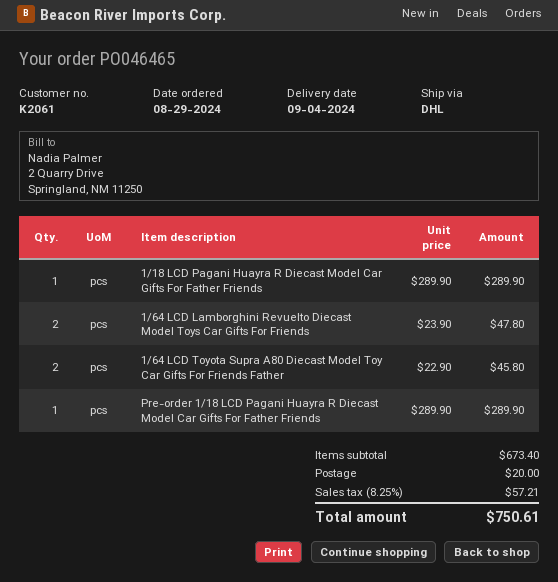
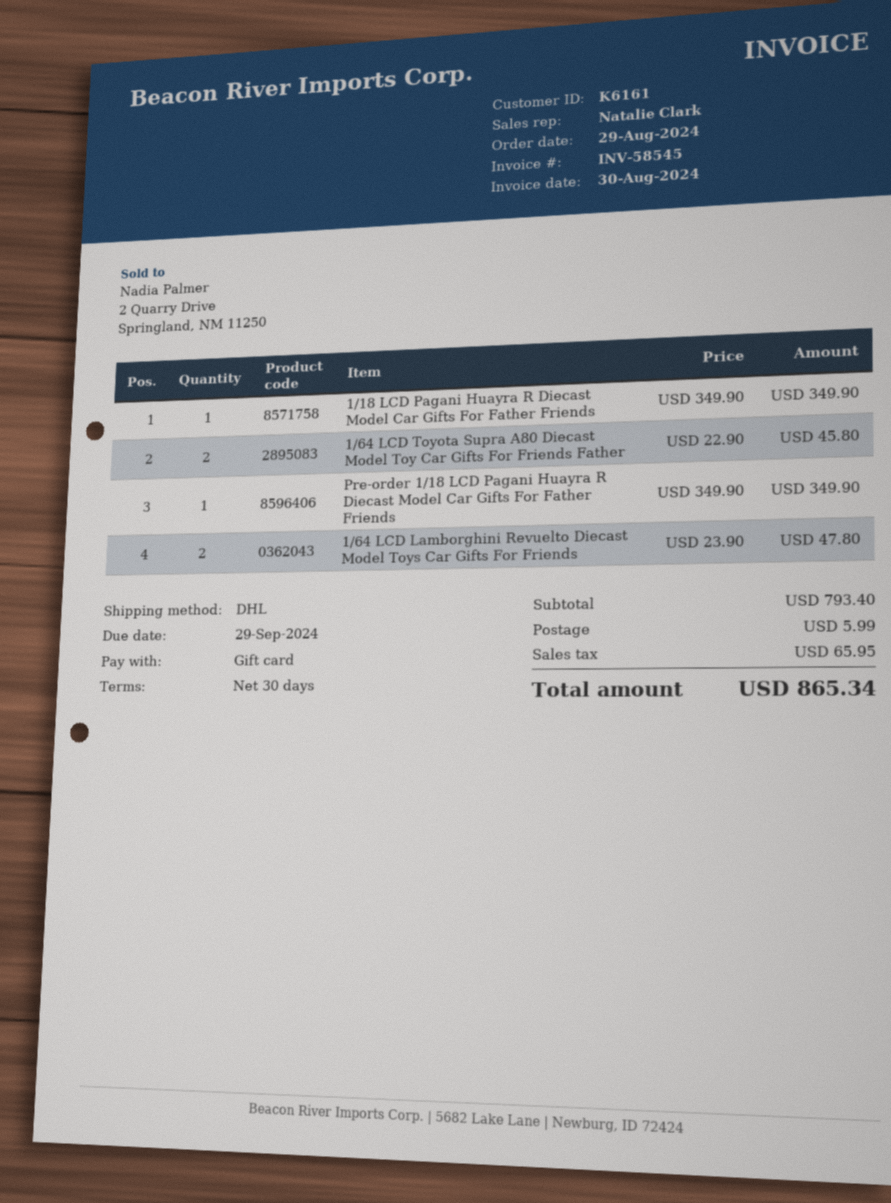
customer number: K2061 -> K6161
1/18 LCD Pagani Huayra R Diecast Model Car Gifts For Father Friends: 1 x 289.90 = 289.90 -> 1 x 349.90 = 349.90
Pre-order 1/18 LCD Pagani Huayra R Diecast Model Car Gifts For Father Friends: 1 x 289.90 = 289.90 -> 1 x 349.90 = 349.90
subtotal: 673.40 -> 793.40
shipping: 20.00 -> 5.99
tax: 57.21 -> 65.95
total: 750.61 -> 865.34

